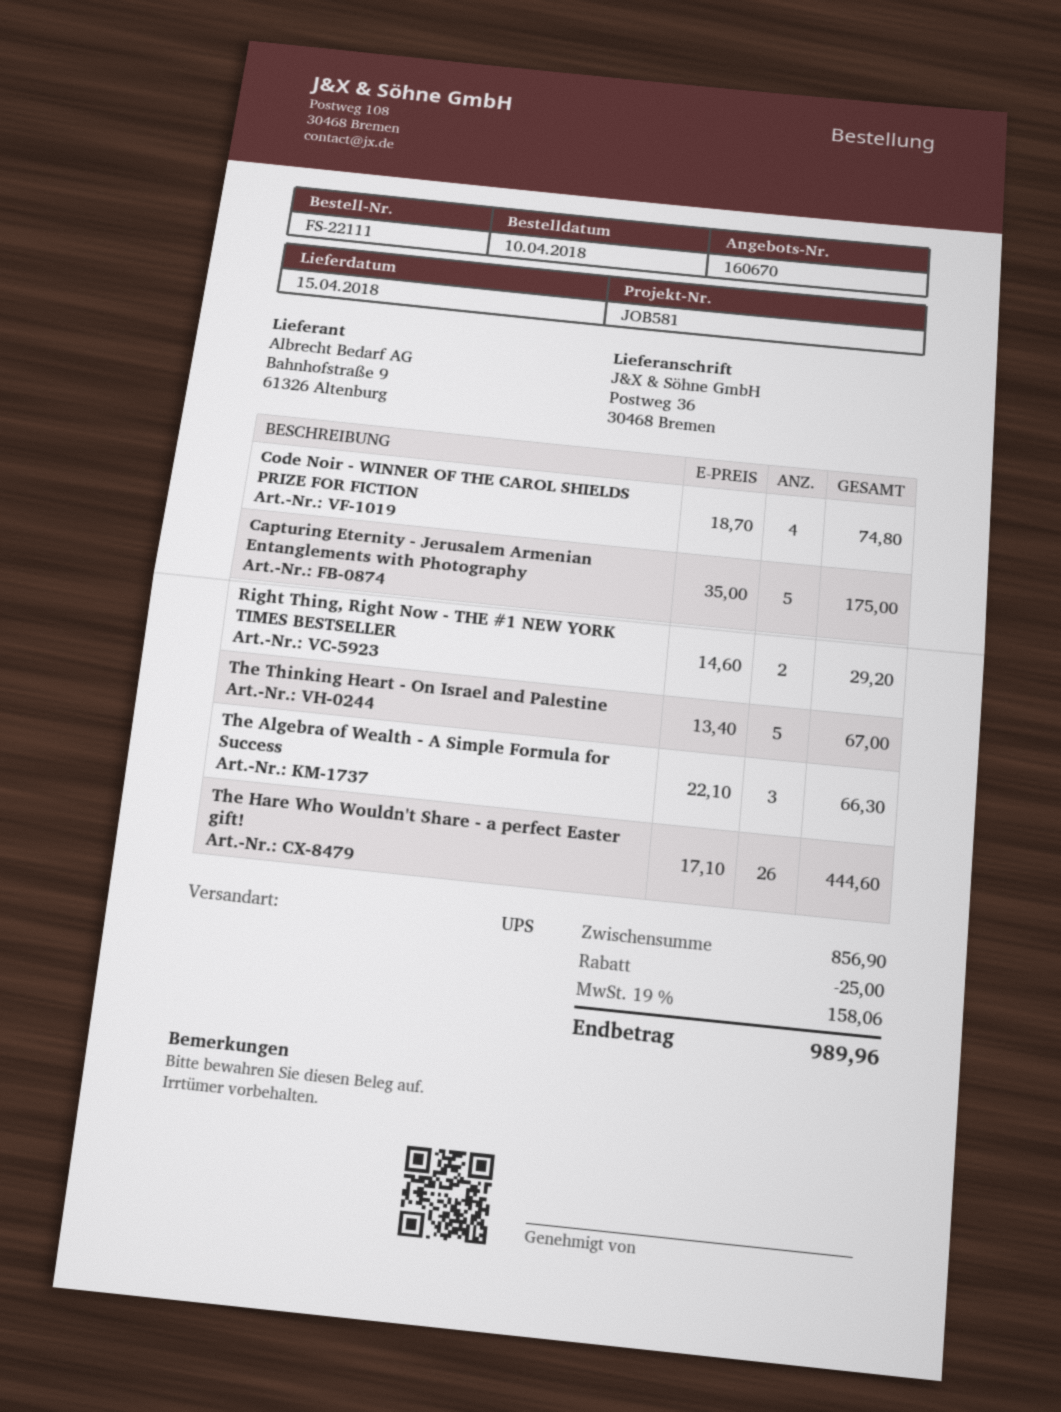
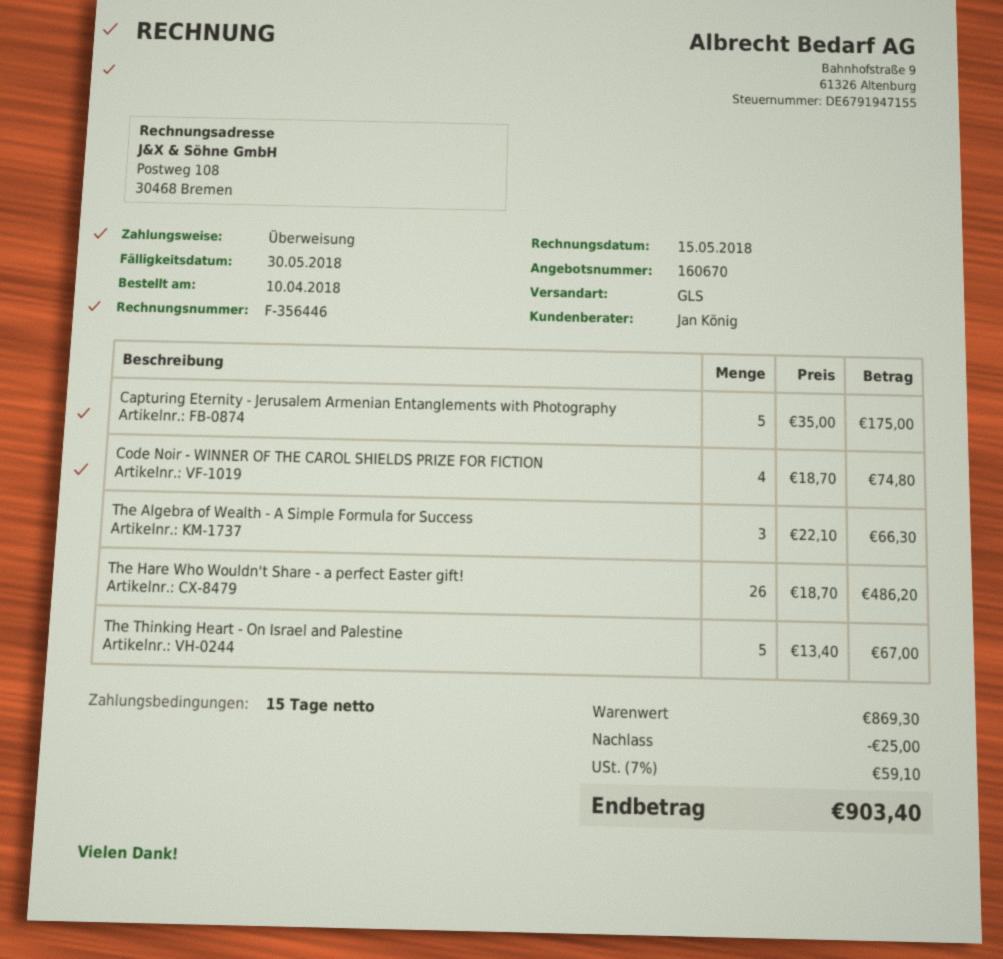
shipping method: UPS -> GLS
Right Thing, Right Now - THE #1 NEW YORK TIMES BESTSELLER: 2 x 14.60 = 29.20 -> none
The Hare Who Wouldn't Share - a perfect Easter gift!: 26 x 17.10 = 444.60 -> 26 x 18.70 = 486.20
subtotal: 856.90 -> 869.30
tax: 19% = 158.06 -> 7% = 59.10
total: 989.96 -> 903.40

